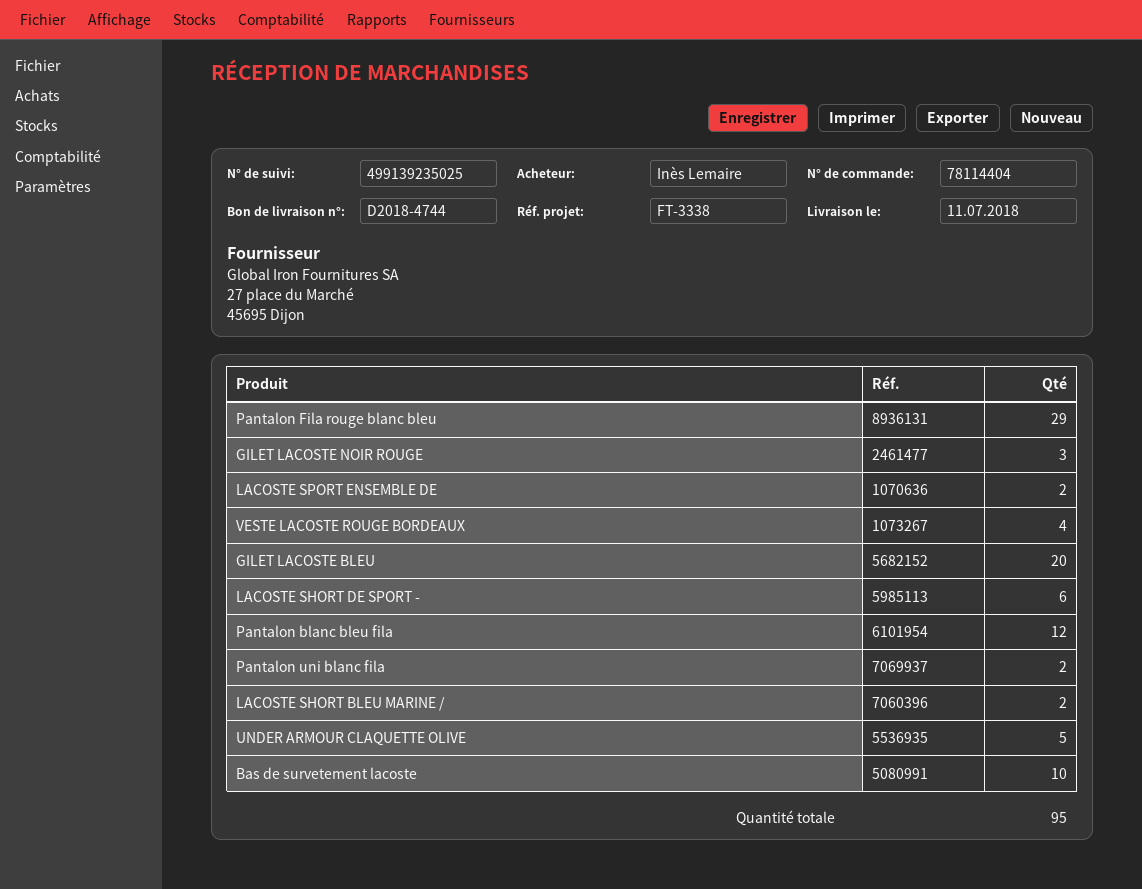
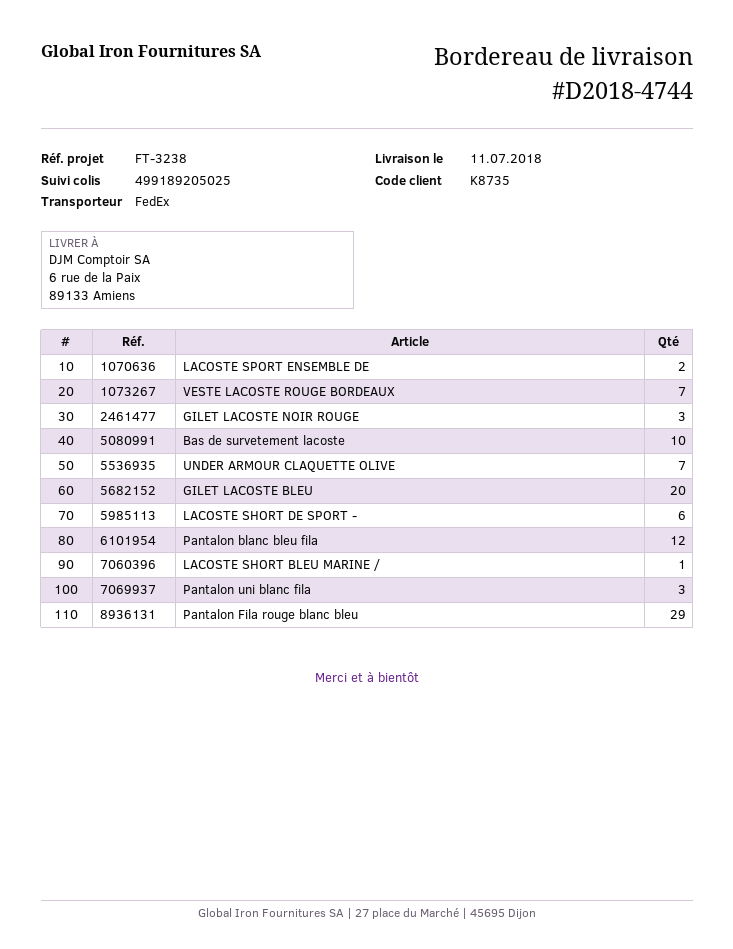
reference: FT-3338 -> FT-3238
tracking number: 499139235025 -> 499189205025
VESTE LACOSTE ROUGE BORDEAUX: 4 -> 7
Pantalon uni blanc fila: 2 -> 3
LACOSTE SHORT BLEU MARINE /: 2 -> 1
UNDER ARMOUR CLAQUETTE OLIVE: 5 -> 7

